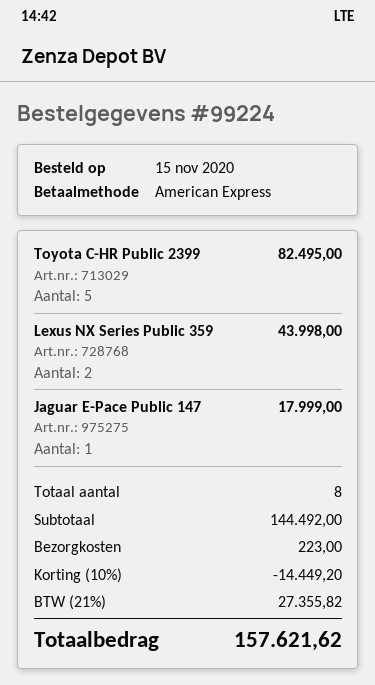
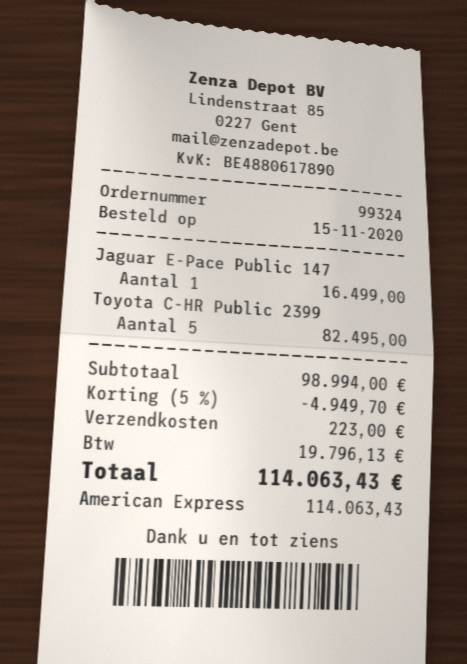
order number: 99224 -> 99324
Lexus NX Series Public 359: 2 for 43998.00 -> none
Jaguar E-Pace Public 147: 1 for 17999.00 -> 1 for 16499.00
subtotal: 144492.00 -> 98994.00
discount: 10% = 14449.20 -> 5% = 4949.70
tax: 27355.82 -> 19796.13
total: 157621.62 -> 114063.43

